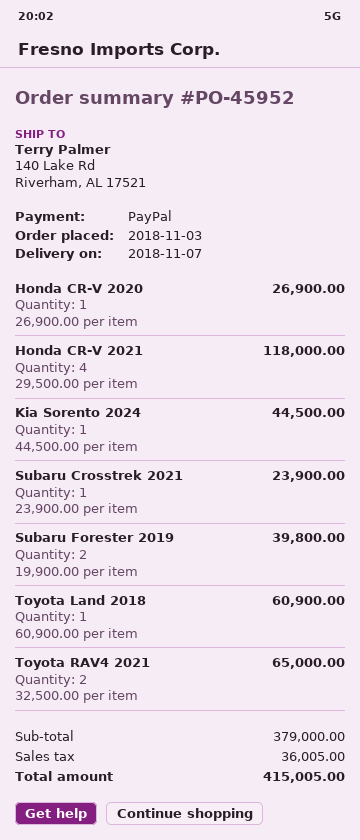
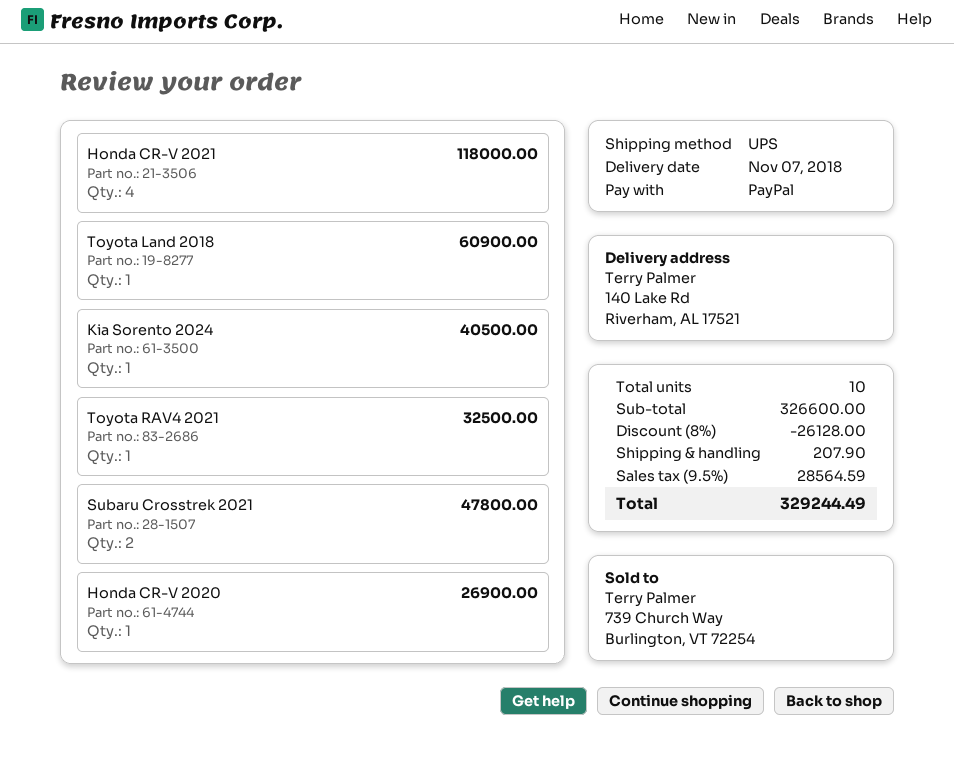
Kia Sorento 2024: 1 for 44500.00 -> 1 for 40500.00
Subaru Crosstrek 2021: 1 for 23900.00 -> 2 for 47800.00
Subaru Forester 2019: 2 for 39800.00 -> none
Toyota RAV4 2021: 2 for 65000.00 -> 1 for 32500.00
subtotal: 379000.00 -> 326600.00
discount: none -> 8% = 26128.00
shipping: none -> 207.90
tax: 36005.00 -> 28564.59
total: 415005.00 -> 329244.49

